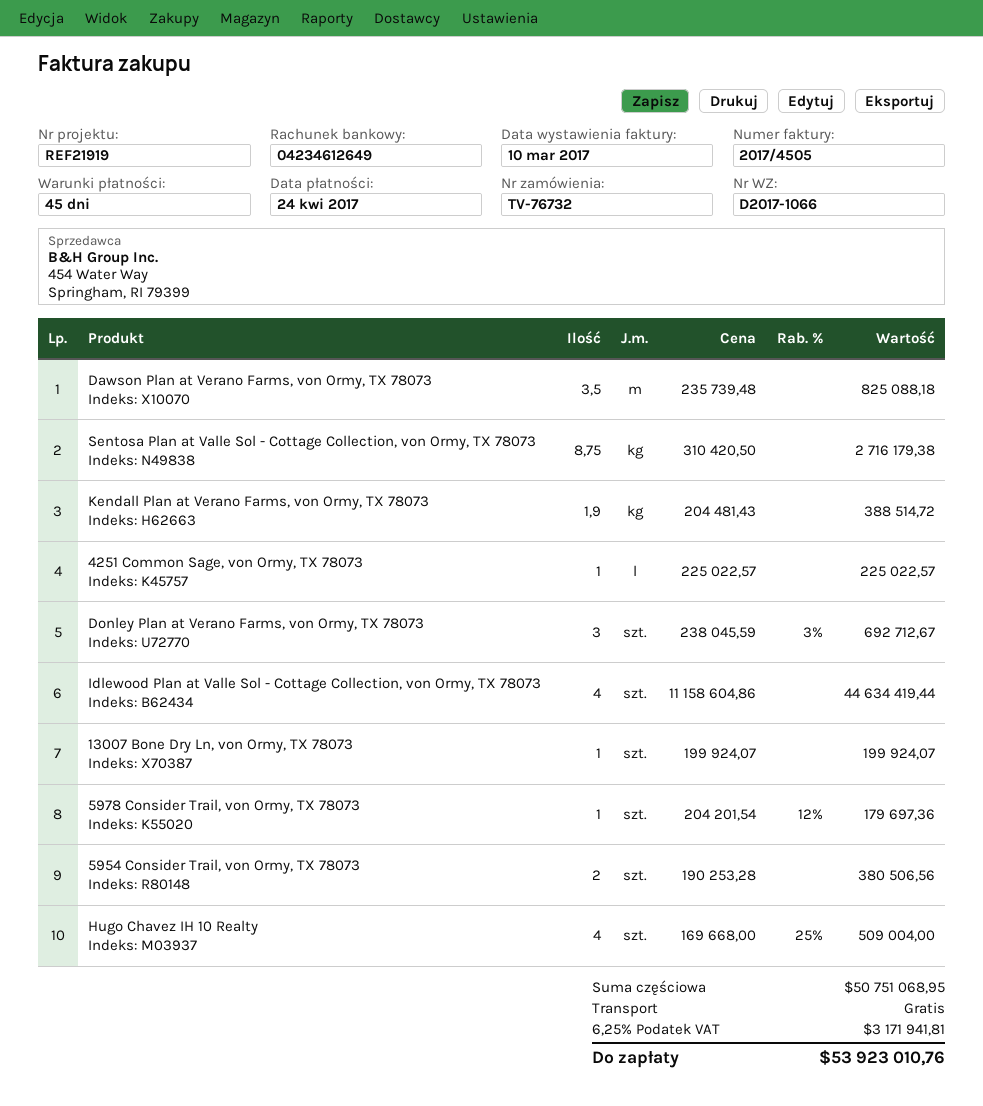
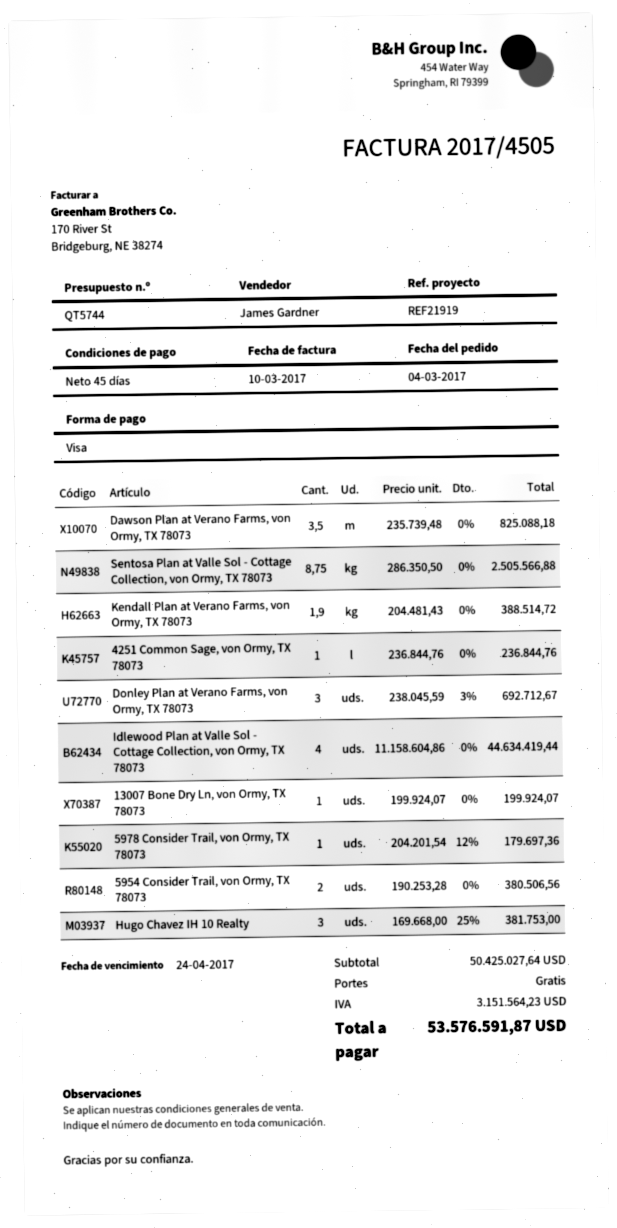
Sentosa Plan at Valle Sol - Cottage Collection, von Ormy, TX 78073: 8.75 x 310420.50 = 2716179.38 -> 8.75 x 286350.50 = 2505566.88
4251 Common Sage, von Ormy, TX 78073: 1 x 225022.57 = 225022.57 -> 1 x 236844.76 = 236844.76
Hugo Chavez IH 10 Realty: 4 x 169668.00 - 25% = 509004.00 -> 3 x 169668.00 - 25% = 381753.00
subtotal: 50751068.95 -> 50425027.64
tax: 3171941.81 -> 3151564.23
total: 53923010.76 -> 53576591.87

